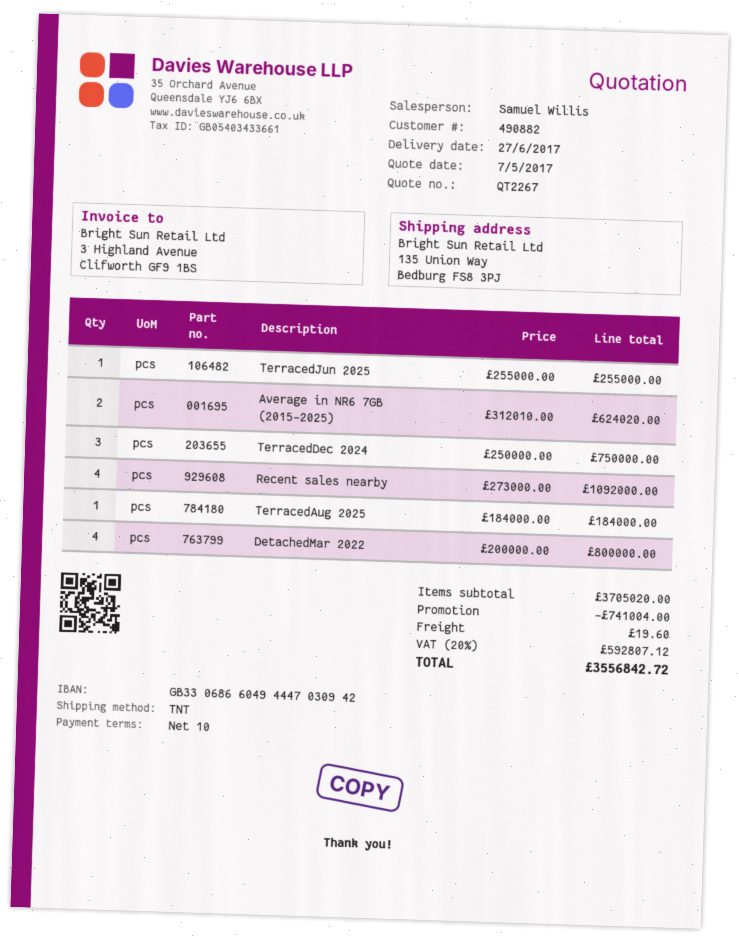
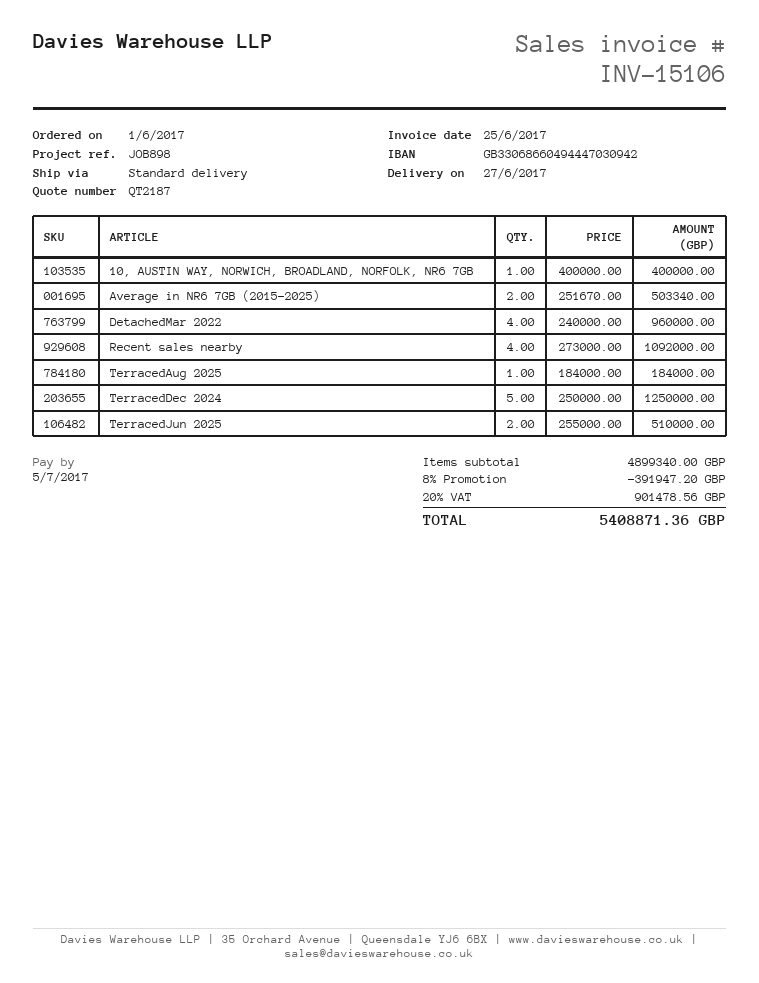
quote number: QT2267 -> QT2187
shipping method: TNT -> standard
TerracedJun 2025: 1 x 255000.00 = 255000.00 -> 2 x 255000.00 = 510000.00
Average in NR6 7GB (2015–2025): 2 x 312010.00 = 624020.00 -> 2 x 251670.00 = 503340.00
TerracedDec 2024: 3 x 250000.00 = 750000.00 -> 5 x 250000.00 = 1250000.00
DetachedMar 2022: 4 x 200000.00 = 800000.00 -> 4 x 240000.00 = 960000.00
10, AUSTIN WAY, NORWICH, BROADLAND, NORFOLK, NR6 7GB: none -> 1 x 400000.00 = 400000.00
subtotal: 3705020.00 -> 4899340.00
discount: 741004.00 -> 391947.20
shipping: 19.60 -> none
tax: 20% = 592807.12 -> 20% = 901478.56
total: 3556842.72 -> 5408871.36

